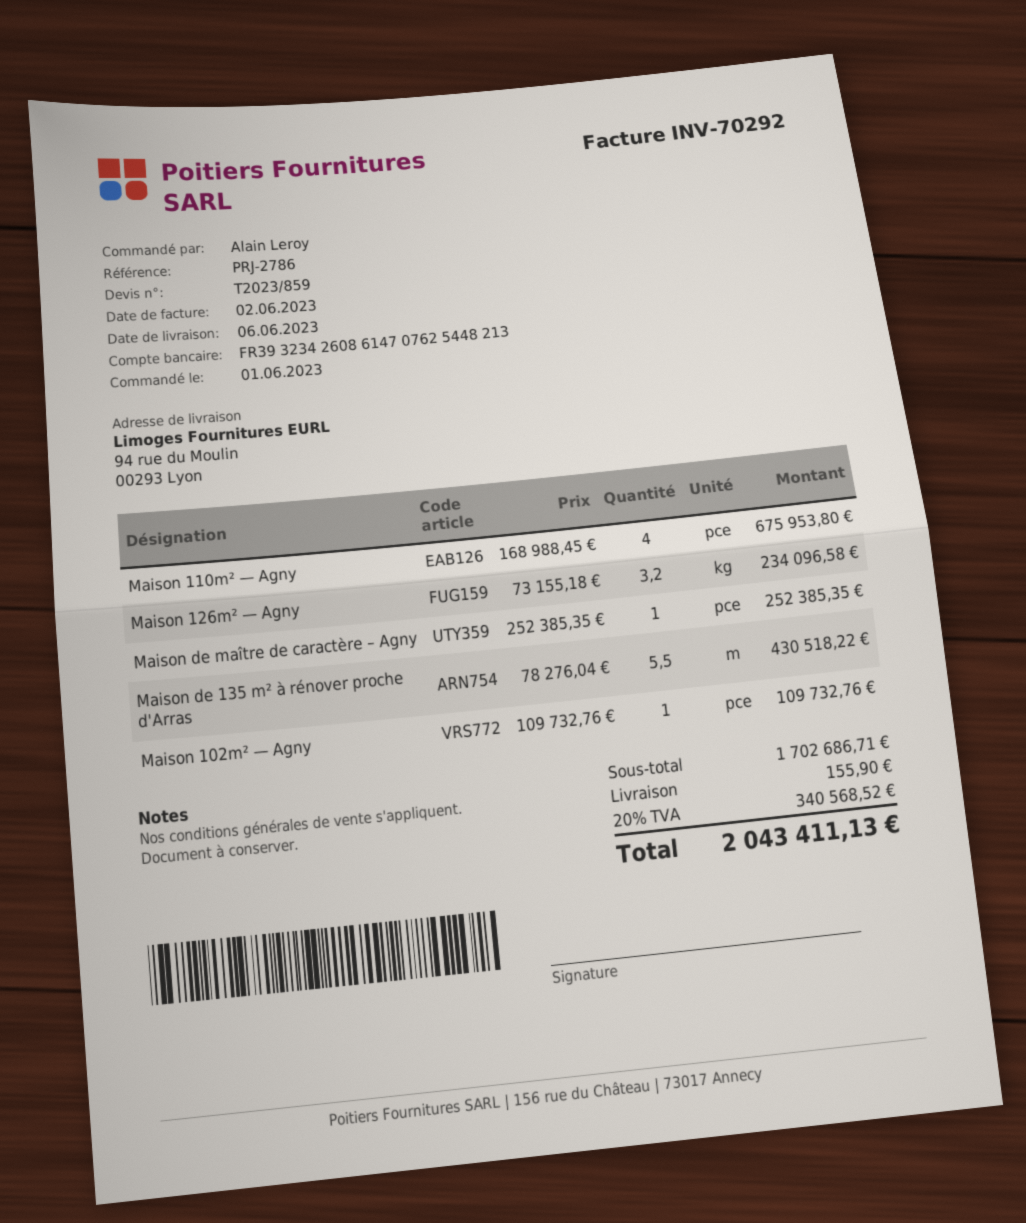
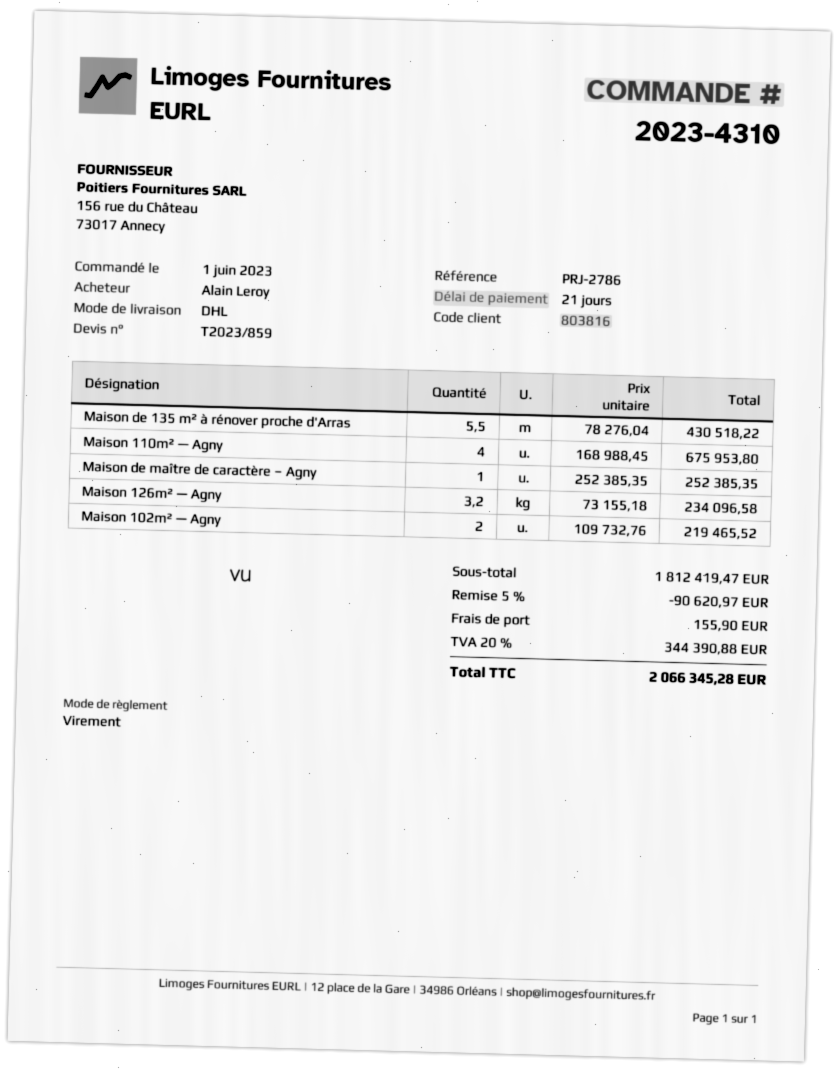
Maison 102m² — Agny: 1 x 109732.76 = 109732.76 -> 2 x 109732.76 = 219465.52
subtotal: 1702686.71 -> 1812419.47
discount: none -> 5% = 90620.97
tax: 20% = 340568.52 -> 20% = 344390.88
total: 2043411.13 -> 2066345.28

